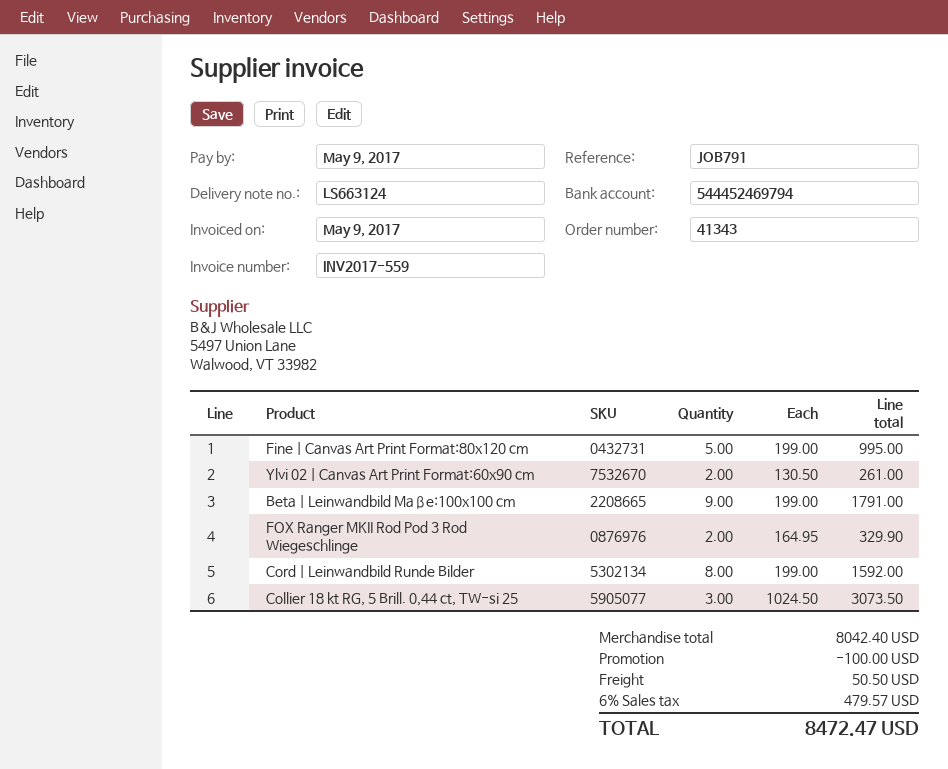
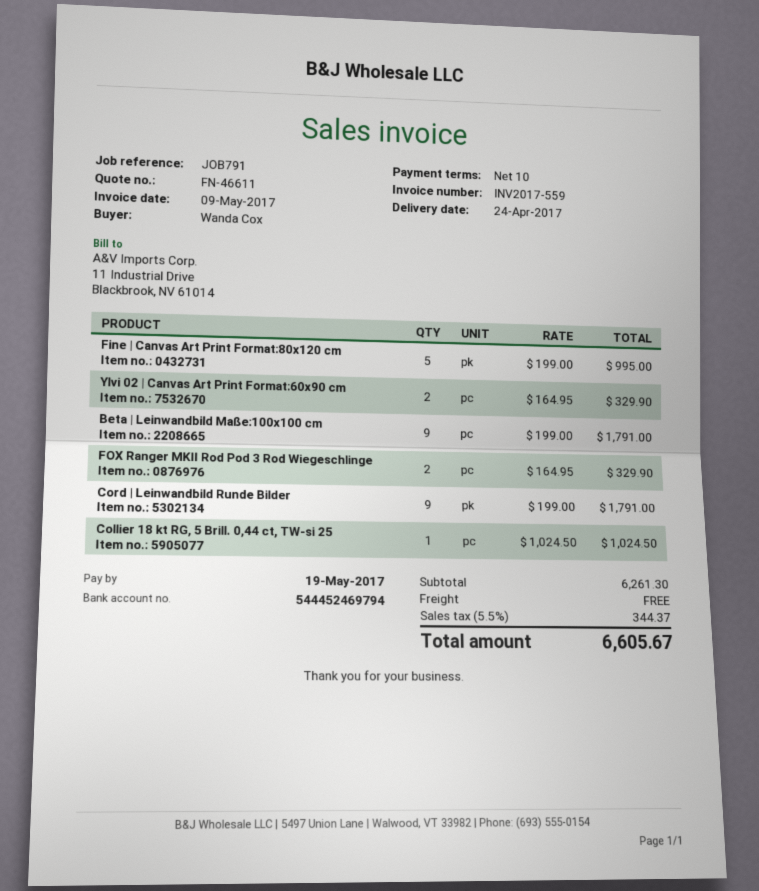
due date: 2017-05-09 -> 2017-05-19
Ylvi 02 | Canvas Art Print Format:60x90 cm: 2 x 130.50 = 261.00 -> 2 x 164.95 = 329.90
Cord | Leinwandbild Runde Bilder: 8 x 199.00 = 1592.00 -> 9 x 199.00 = 1791.00
Collier 18 kt RG, 5 Brill. 0,44 ct, TW-si 25: 3 x 1024.50 = 3073.50 -> 1 x 1024.50 = 1024.50
subtotal: 8042.40 -> 6261.30
discount: 100.00 -> none
shipping: 50.50 -> 0.00
tax: 6% = 479.57 -> 5.5% = 344.37
total: 8472.47 -> 6605.67

